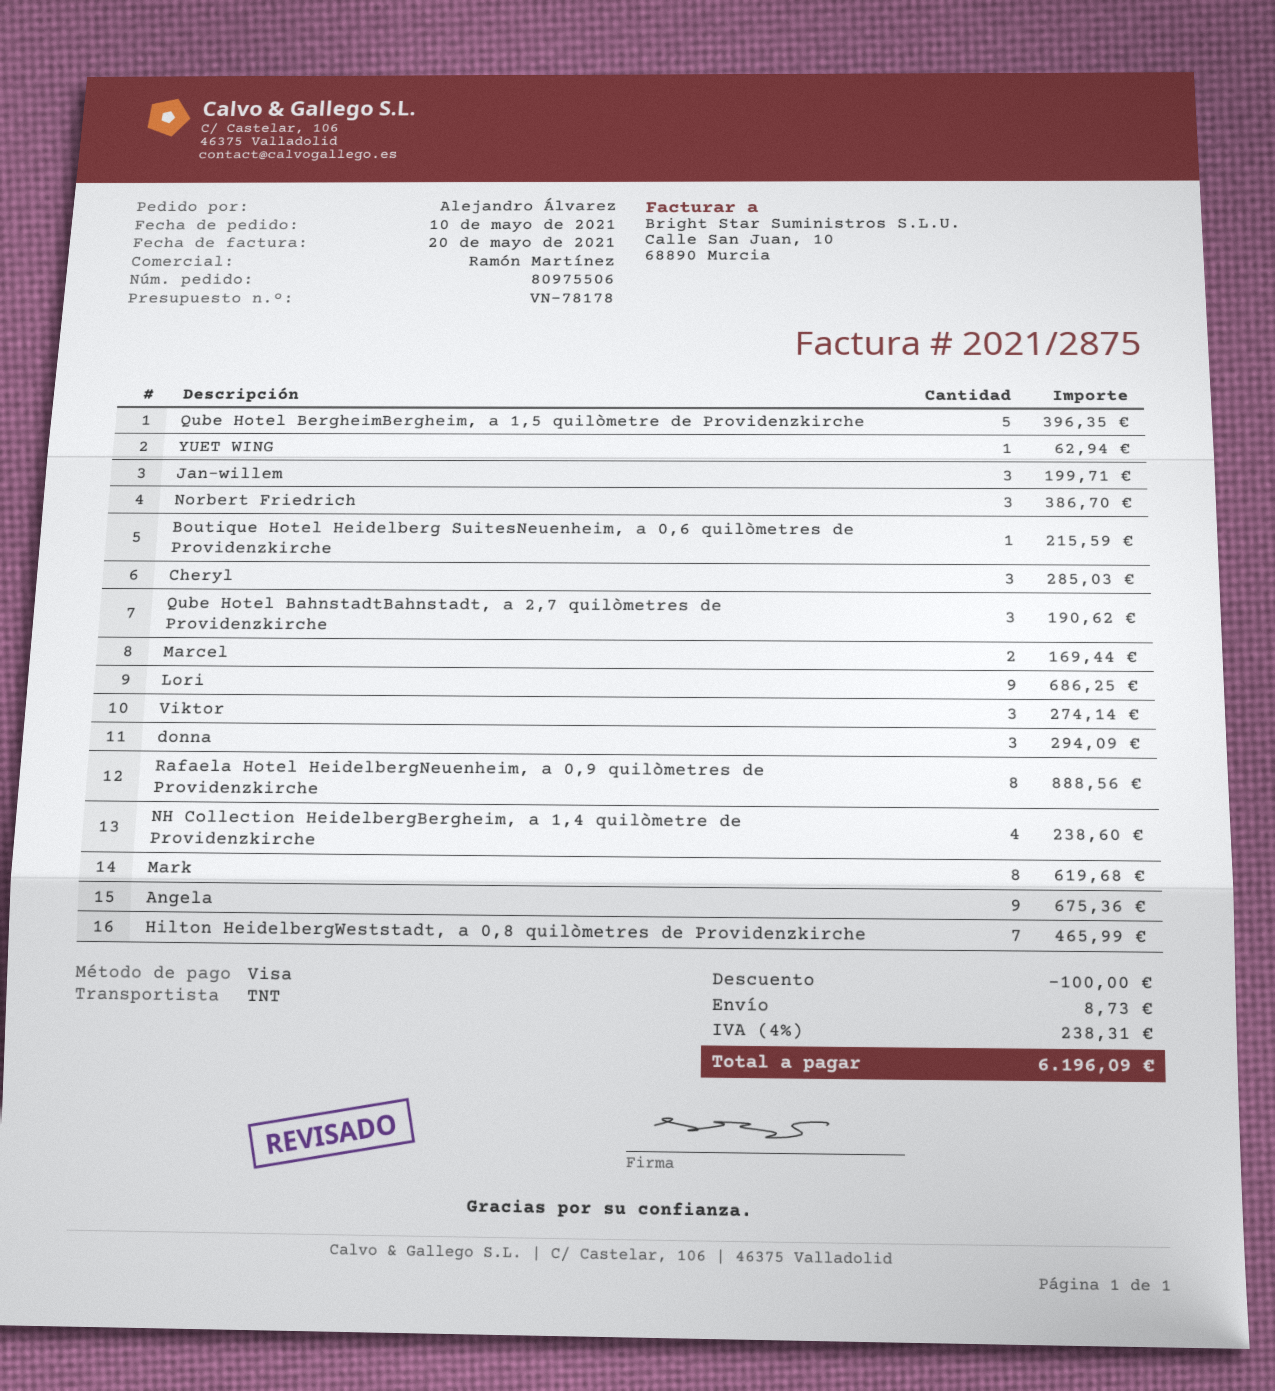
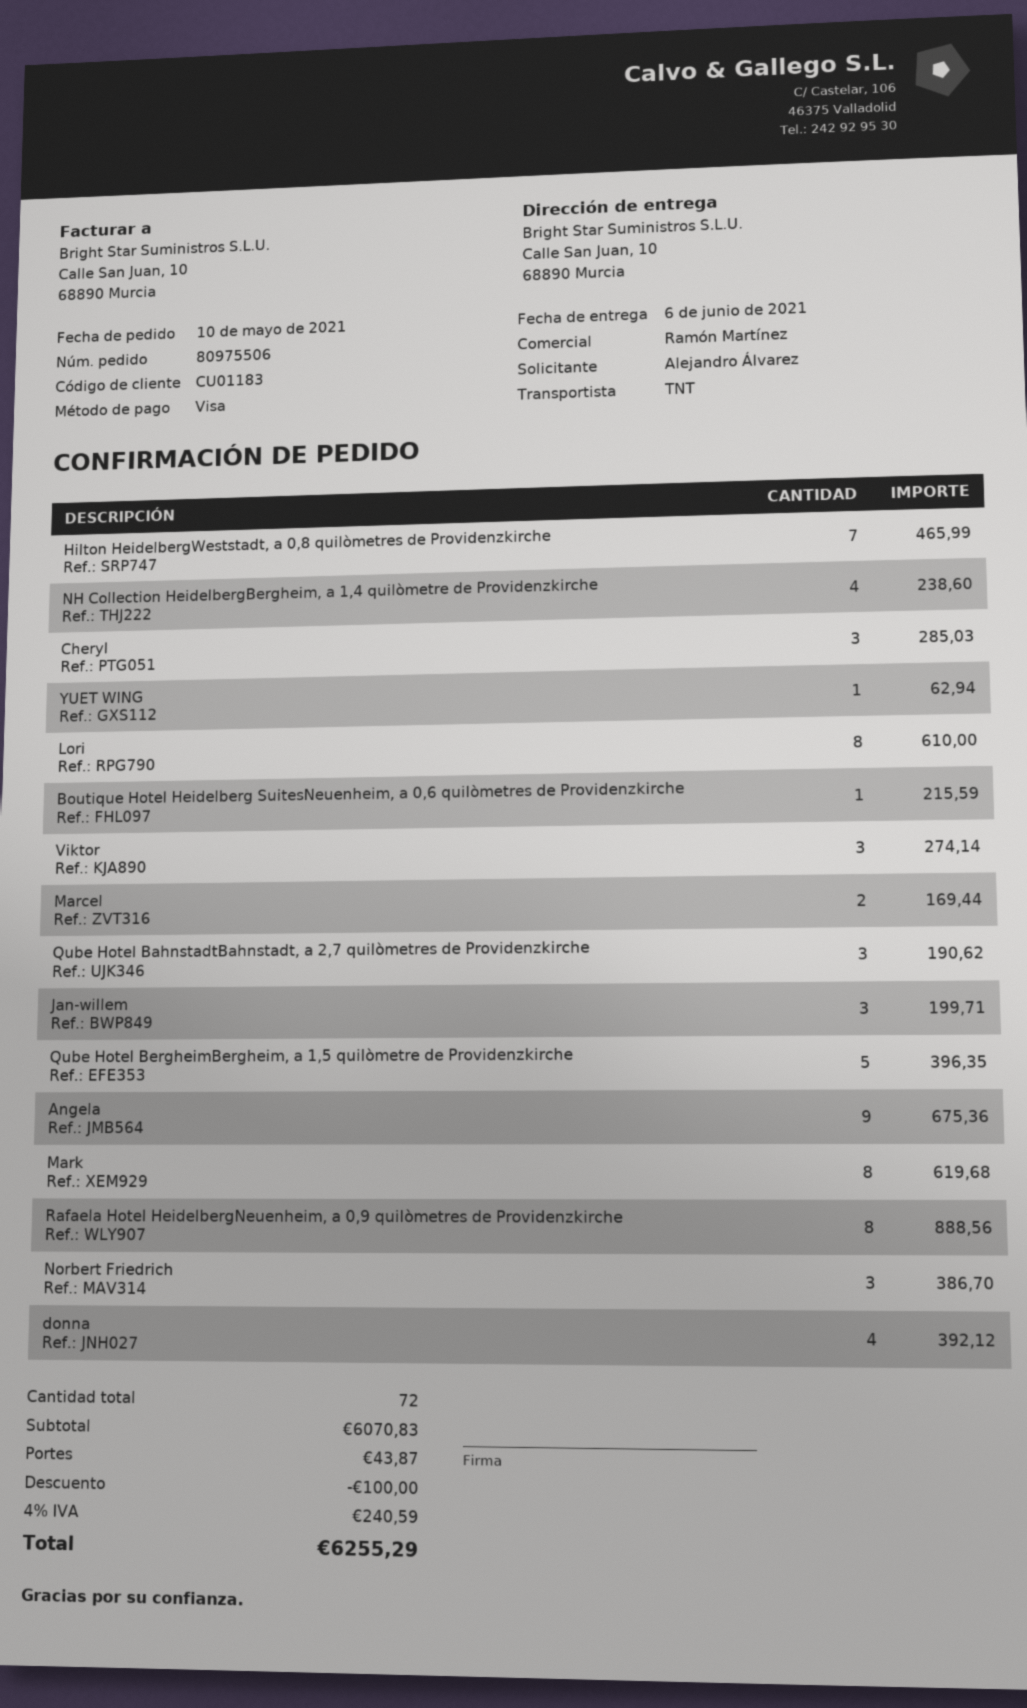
Lori: 9 for 686.25 -> 8 for 610.00
donna: 3 for 294.09 -> 4 for 392.12
shipping: 8.73 -> 43.87
tax: 4% = 238.31 -> 4% = 240.59
total: 6196.09 -> 6255.29

